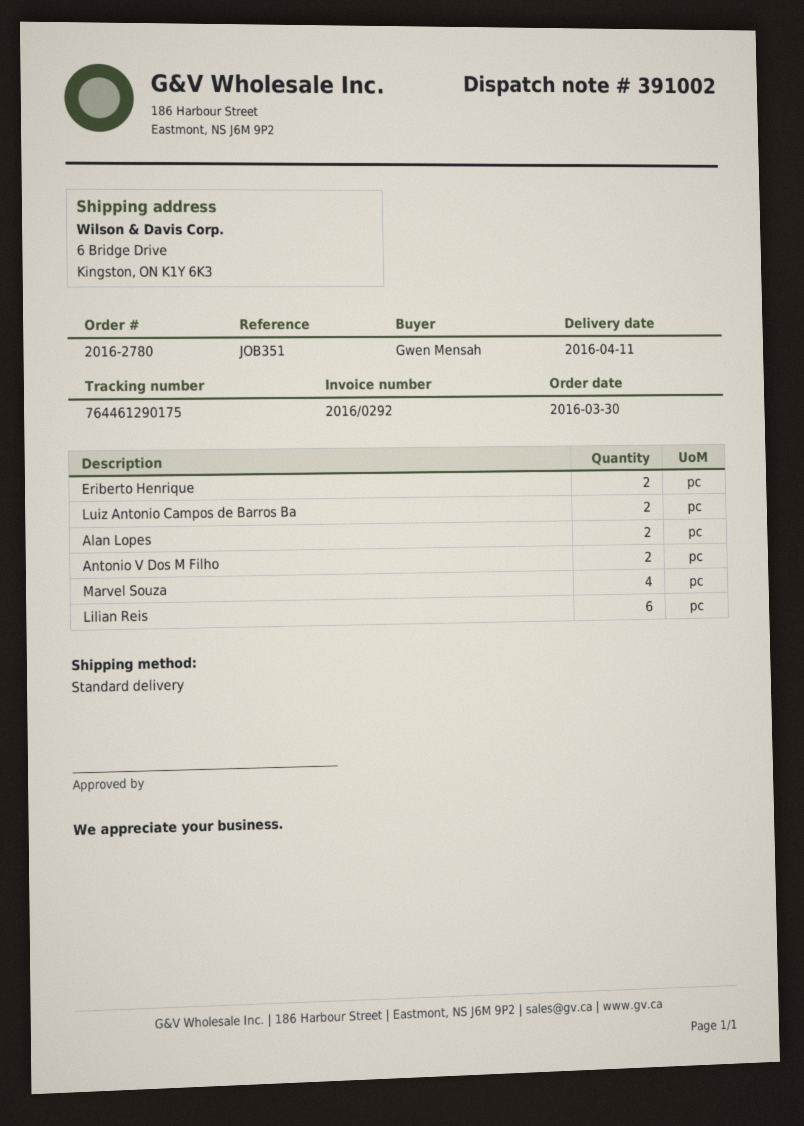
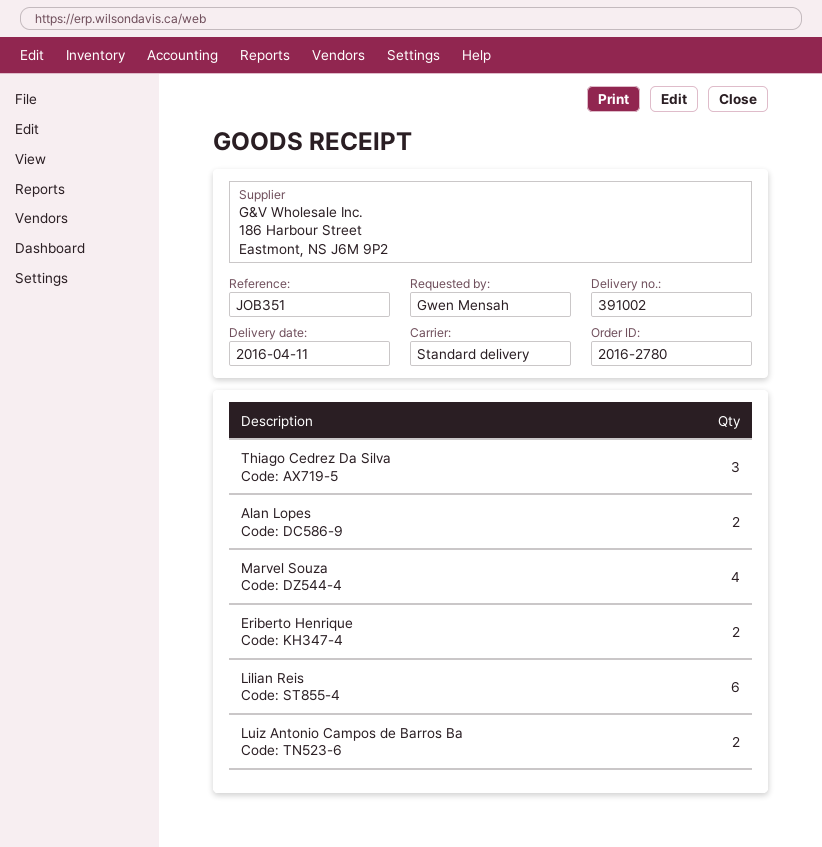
Antonio V Dos M Filho: 2 -> none
Thiago Cedrez Da Silva: none -> 3

